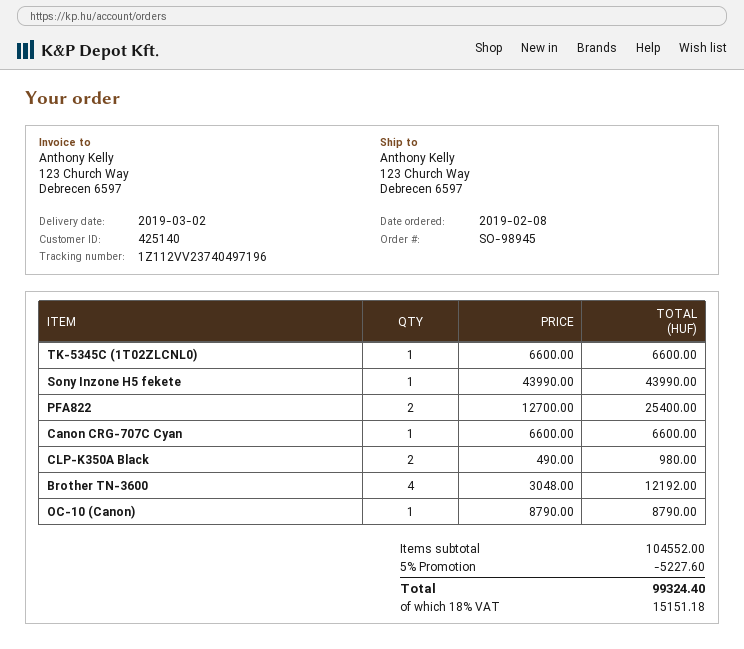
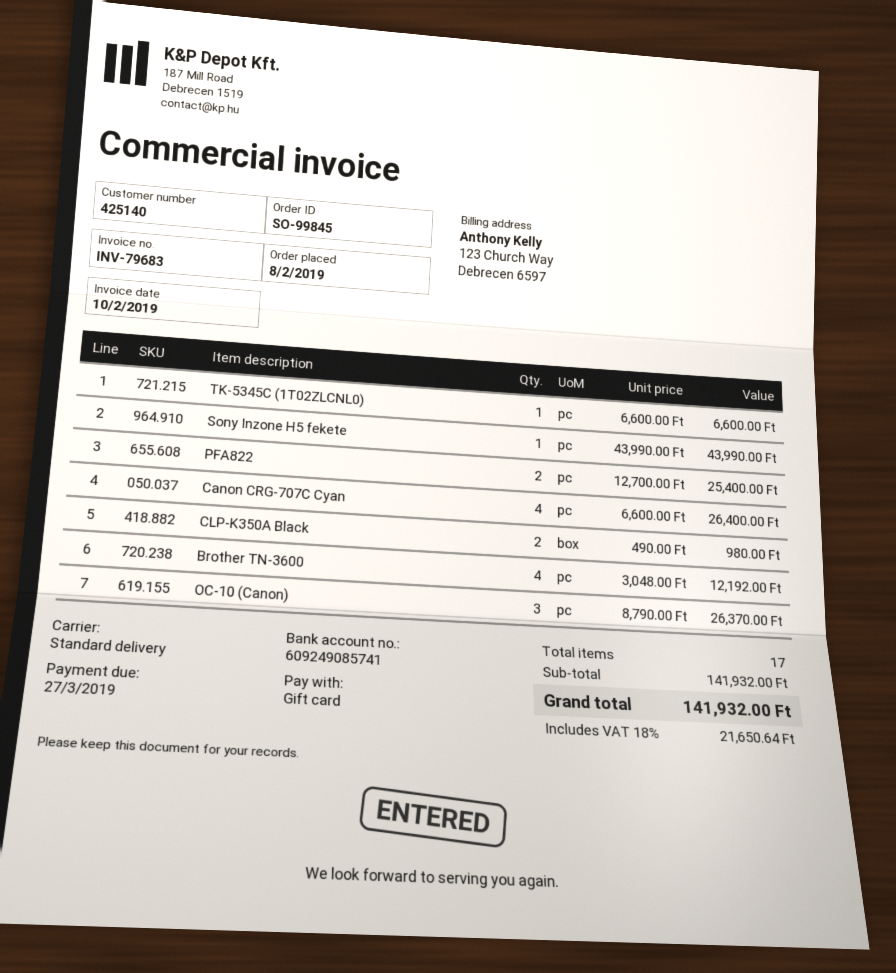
order number: SO-98945 -> SO-99845
Canon CRG-707C Cyan: 1 x 6600.00 = 6600.00 -> 4 x 6600.00 = 26400.00
OC-10 (Canon): 1 x 8790.00 = 8790.00 -> 3 x 8790.00 = 26370.00
subtotal: 104552.00 -> 141932.00
discount: 5% = 5227.60 -> none
tax: 18% = 15151.18 -> 18% = 21650.64
total: 99324.40 -> 141932.00

